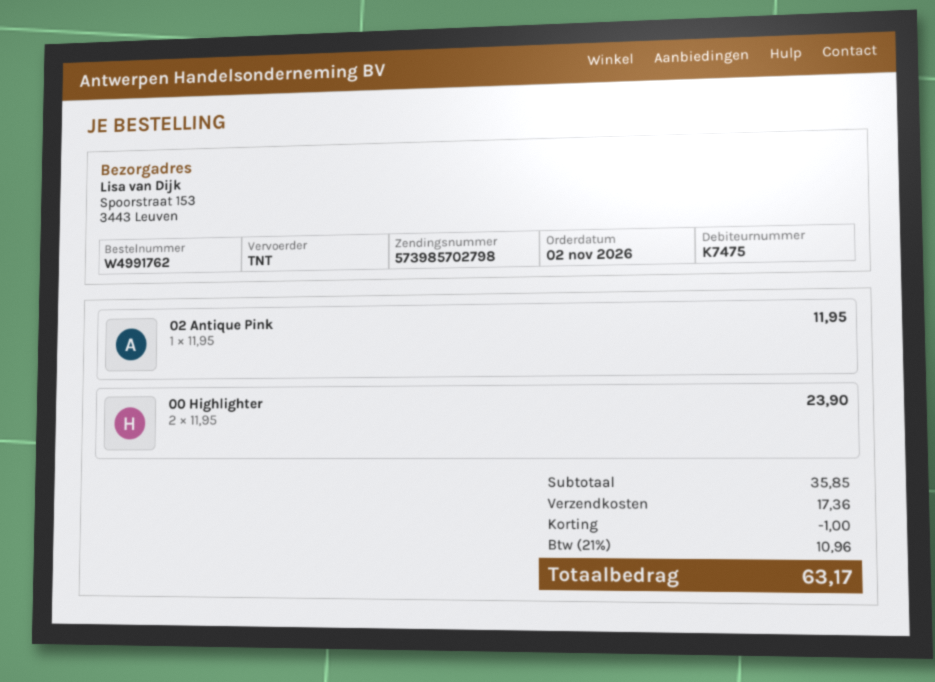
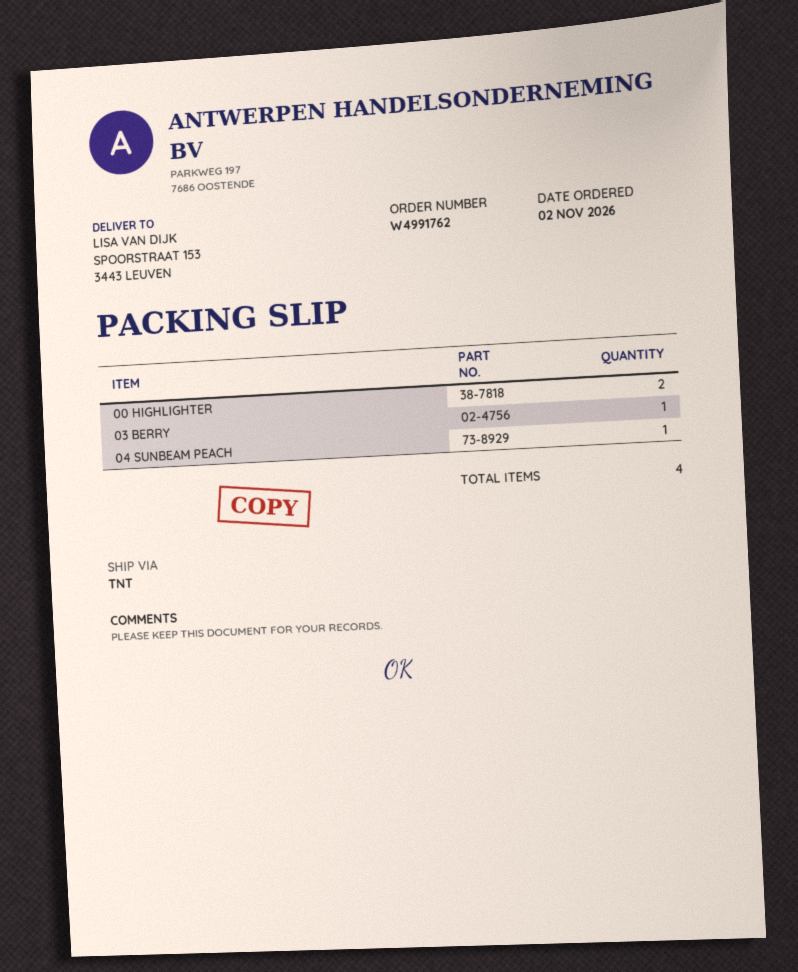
02 Antique Pink: 1 -> none
03 BERRY: none -> 1
04 SUNBEAM PEACH: none -> 1

